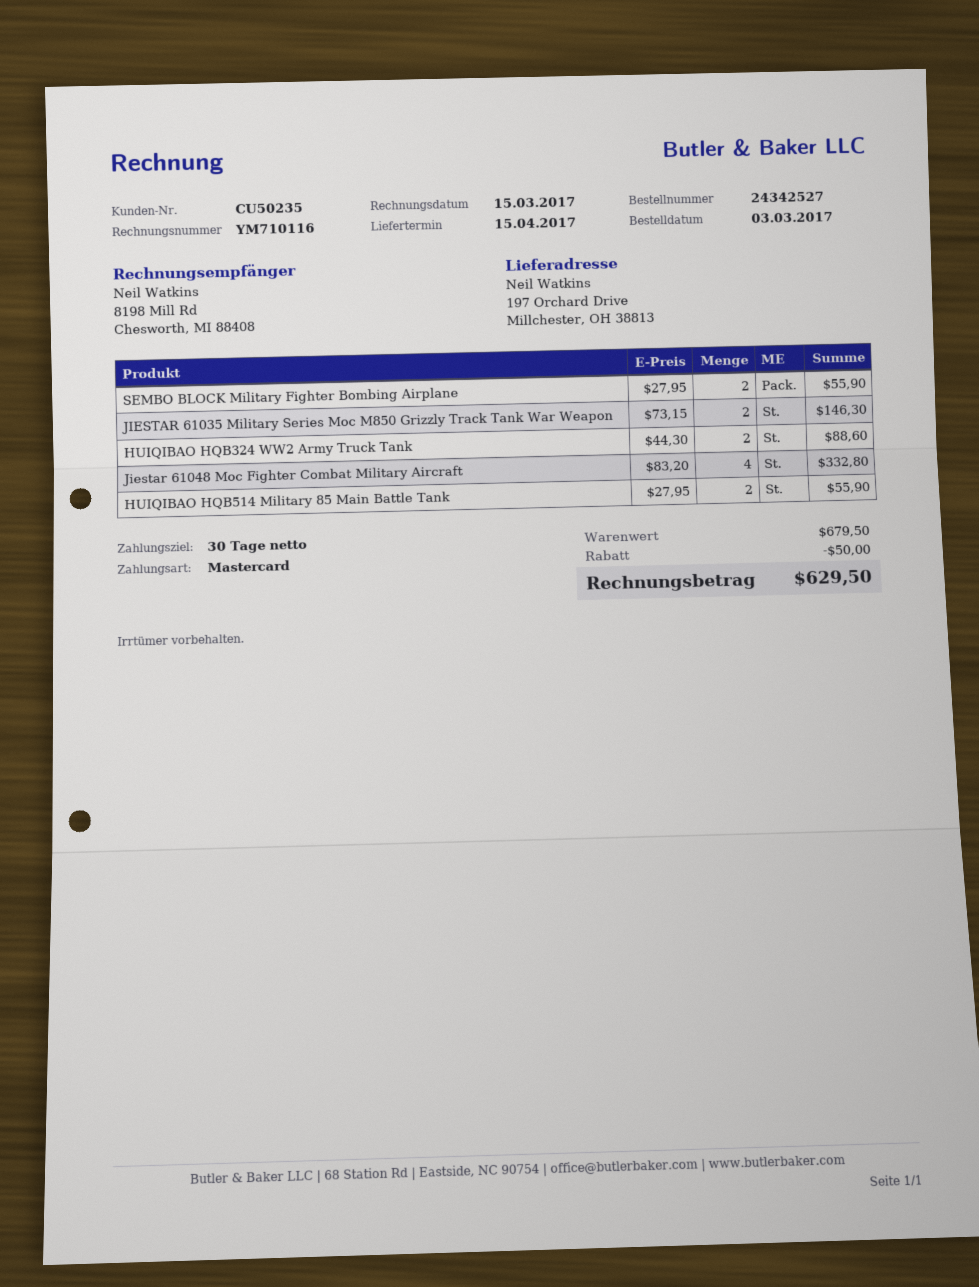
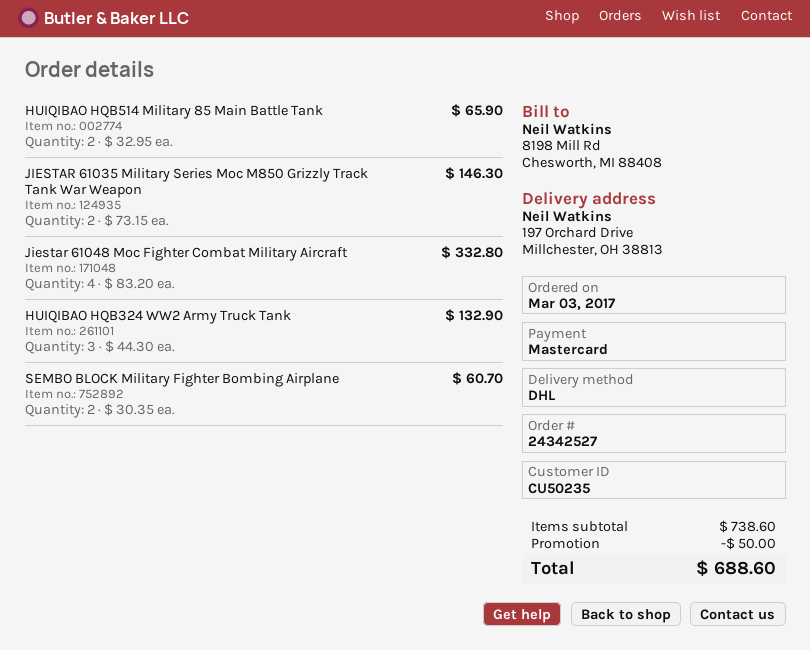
SEMBO BLOCK Military Fighter Bombing Airplane: 2 x 27.95 = 55.90 -> 2 x 30.35 = 60.70
HUIQIBAO HQB324 WW2 Army Truck Tank: 2 x 44.30 = 88.60 -> 3 x 44.30 = 132.90
HUIQIBAO HQB514 Military 85 Main Battle Tank: 2 x 27.95 = 55.90 -> 2 x 32.95 = 65.90
subtotal: 679.50 -> 738.60
total: 629.50 -> 688.60

